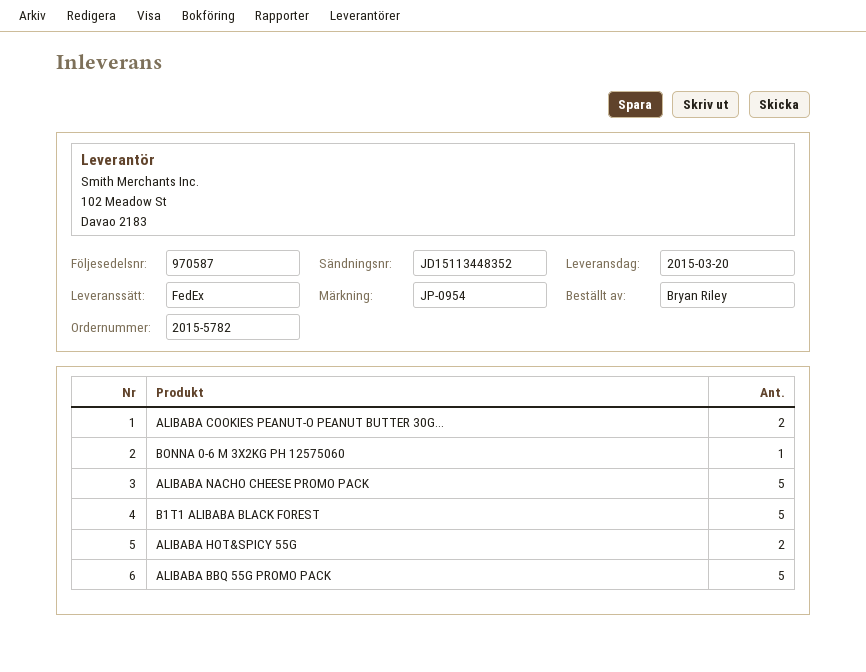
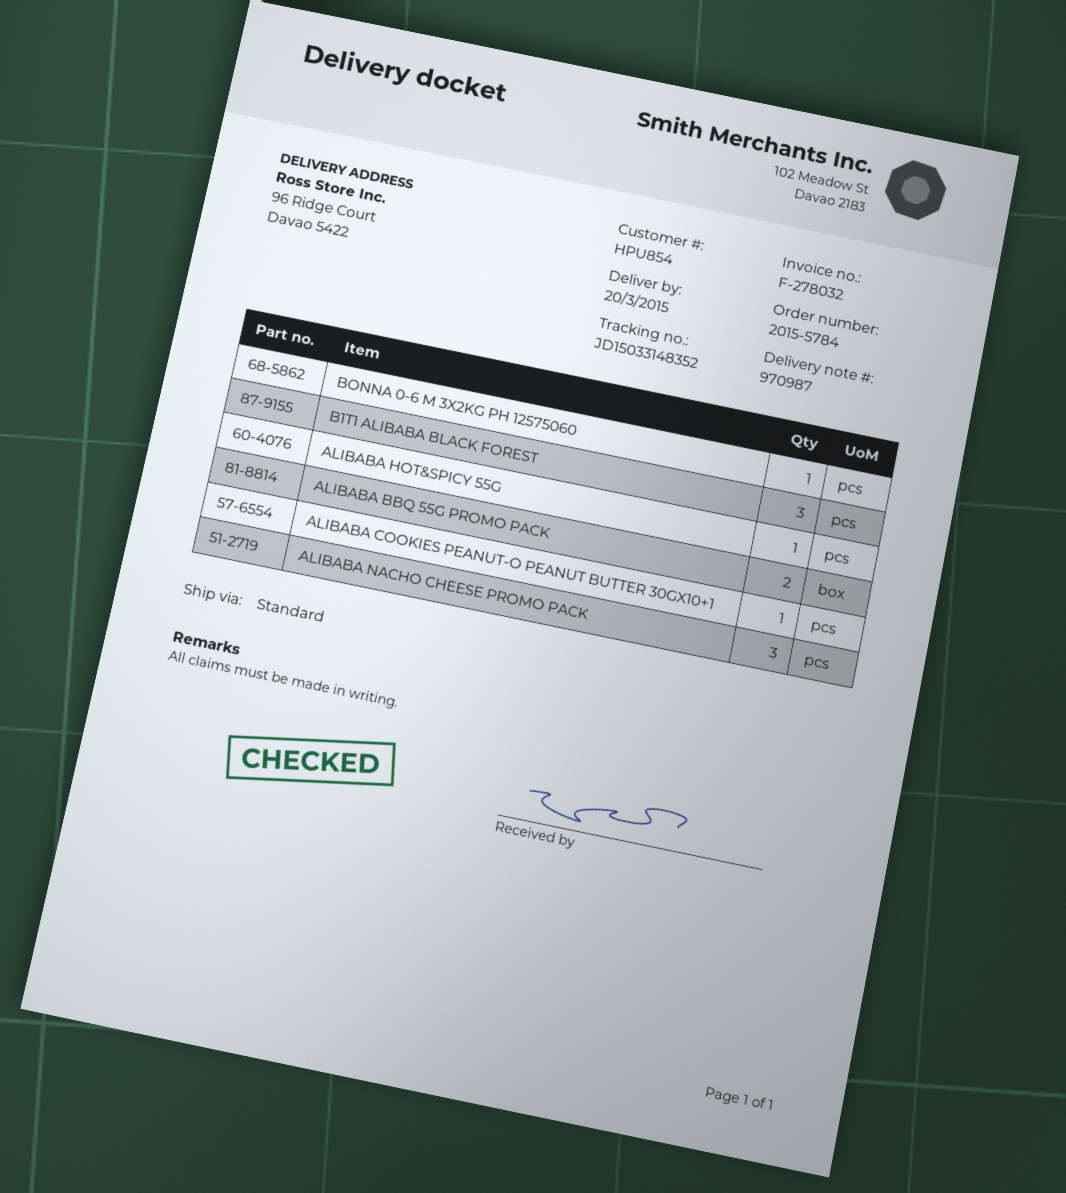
order number: 2015-5782 -> 2015-5784
delivery note number: 970587 -> 970987
shipping method: FedEx -> standard
tracking number: JD15113448352 -> JD15033148352
ALIBABA COOKIES PEANUT-O PEANUT BUTTER 30G...: 2 -> 1
ALIBABA NACHO CHEESE PROMO PACK: 5 -> 3
B1T1 ALIBABA BLACK FOREST: 5 -> 3
ALIBABA HOT&SPICY 55G: 2 -> 1
ALIBABA BBQ 55G PROMO PACK: 5 -> 2

